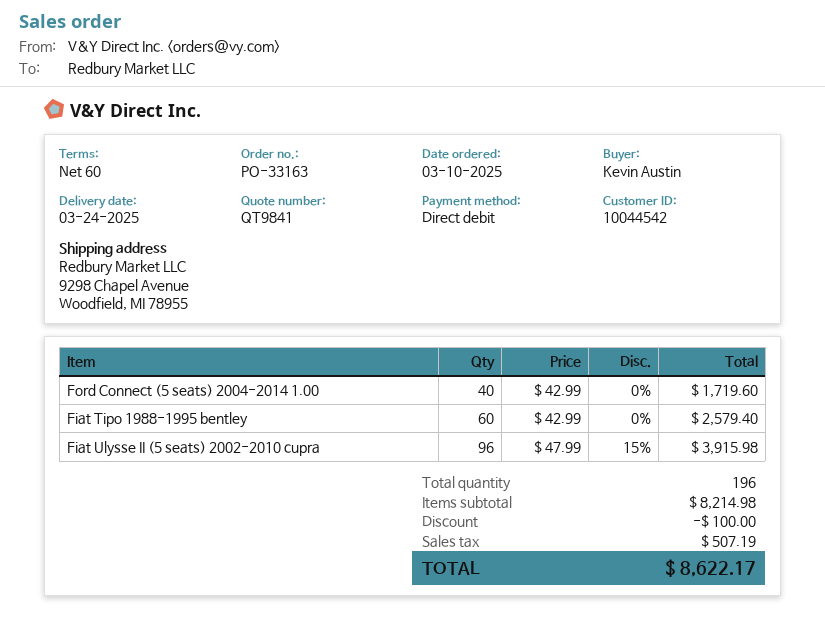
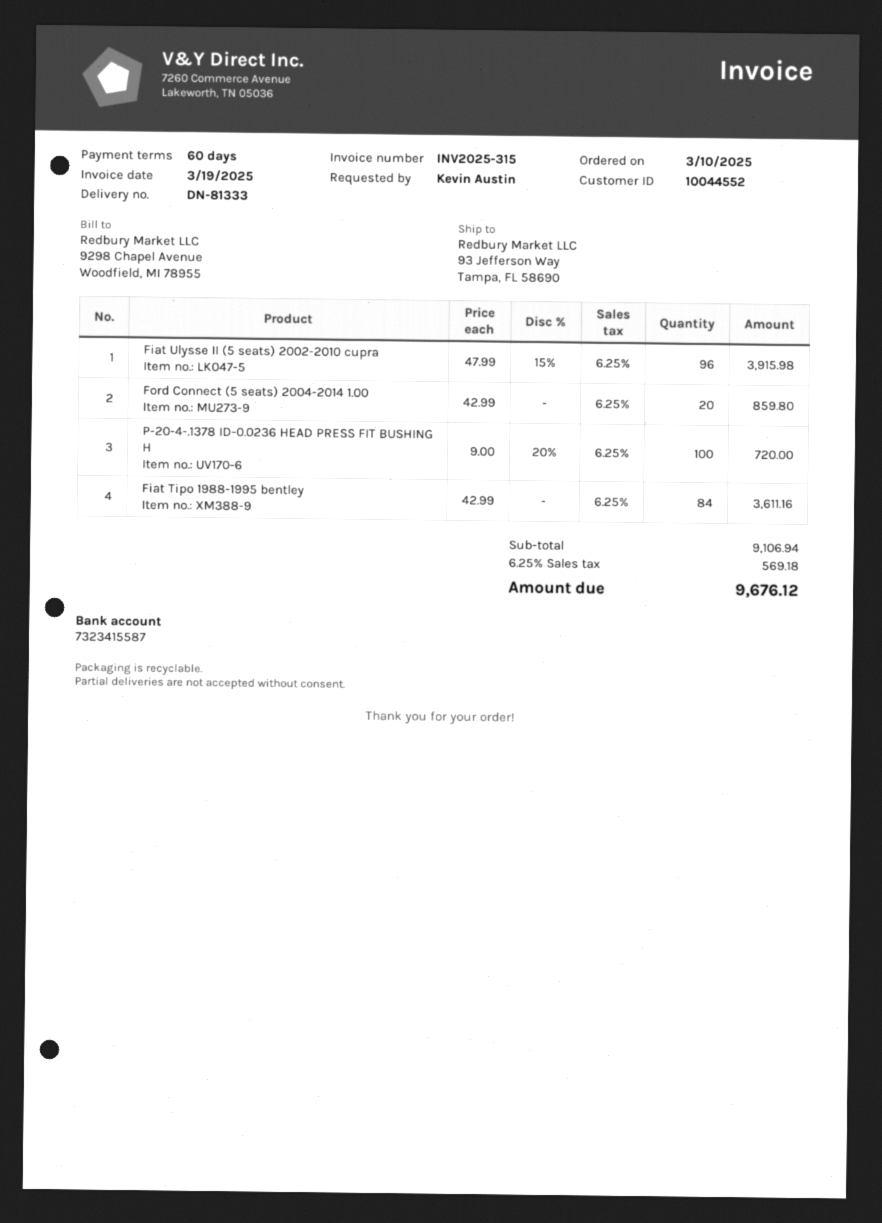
customer number: 10044542 -> 10044552
ship to: 9298 Chapel Avenue, Woodfield, MI 78955 -> 93 Jefferson Way, Tampa, FL 58690
Ford Connect (5 seats) 2004-2014 1.00: 40 x 42.99 = 1719.60 -> 20 x 42.99 = 859.80
Fiat Tipo 1988-1995 bentley: 60 x 42.99 = 2579.40 -> 84 x 42.99 = 3611.16
P-20-4-.1378 ID-0.0236 HEAD PRESS FIT BUSHING H: none -> 100 x 9.00 - 20% = 720.00
subtotal: 8214.98 -> 9106.94
discount: 100.00 -> none
tax: 507.19 -> 569.18
total: 8622.17 -> 9676.12

